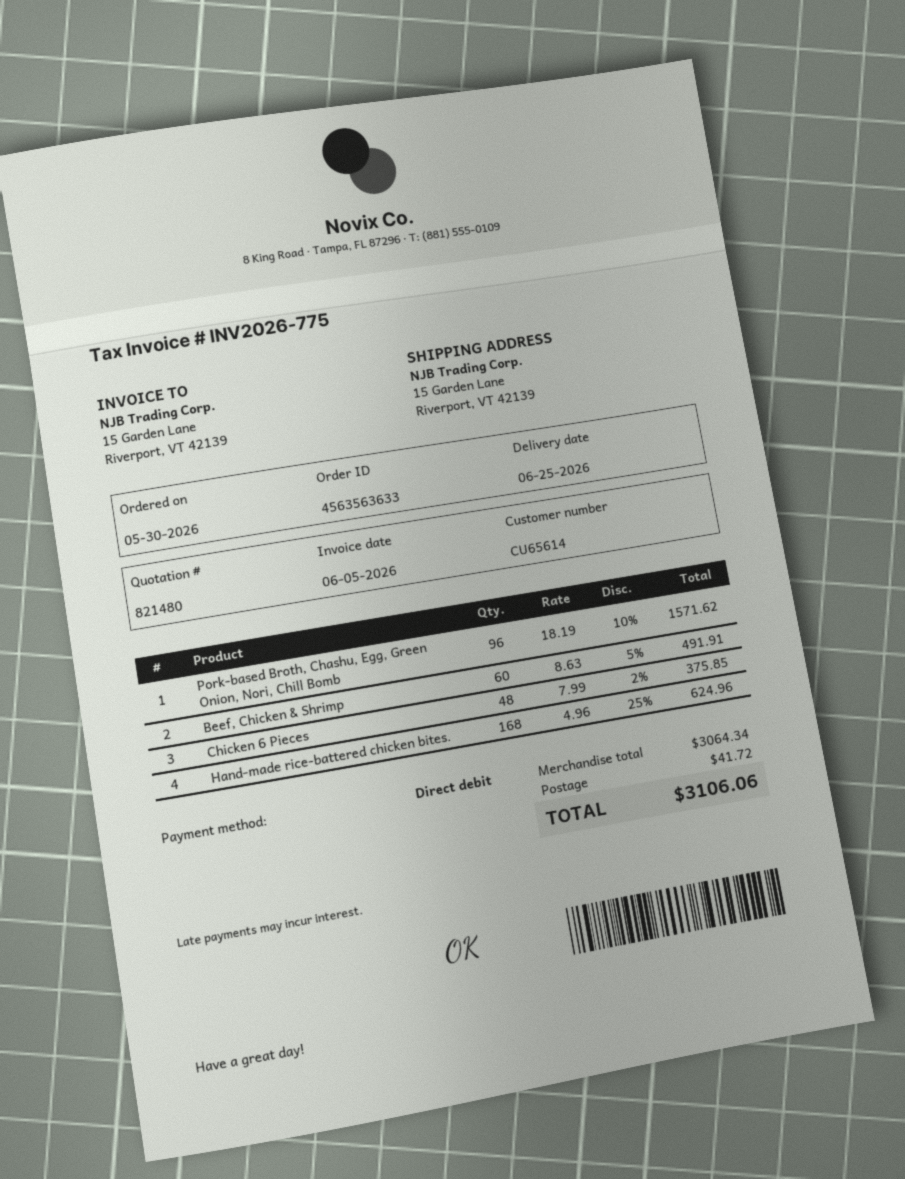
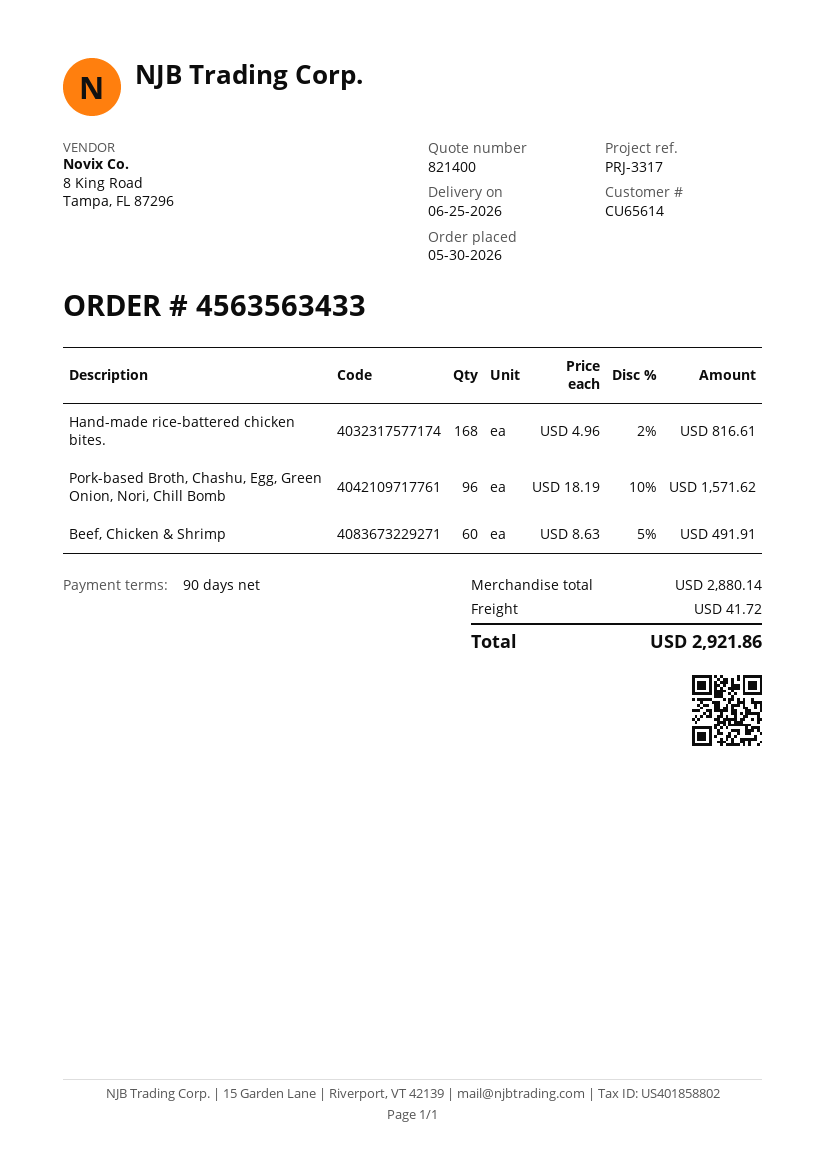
quote number: 821480 -> 821400
order number: 4563563633 -> 4563563433
Chicken 6 Pieces: 48 x 7.99 - 2% = 375.85 -> none
Hand-made rice-battered chicken bites.: 168 x 4.96 - 25% = 624.96 -> 168 x 4.96 - 2% = 816.61
subtotal: 3064.34 -> 2880.14
total: 3106.06 -> 2921.86

